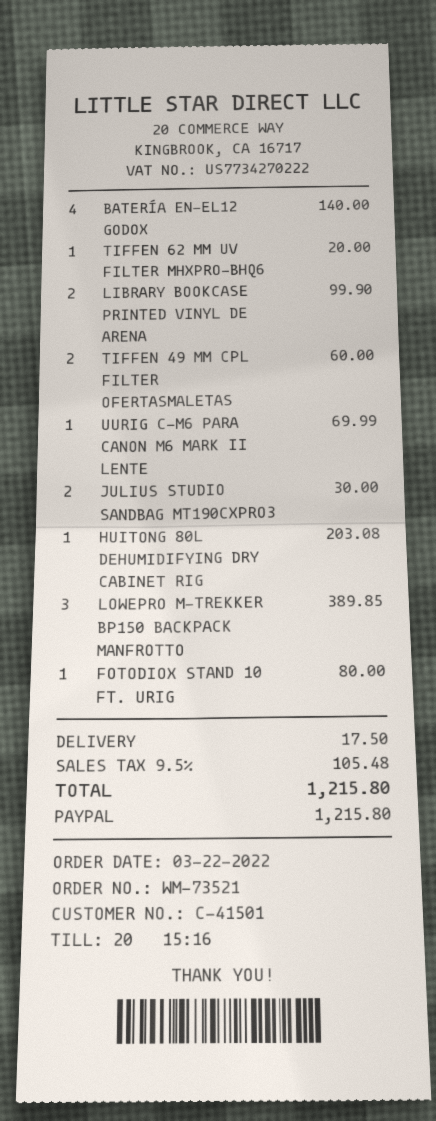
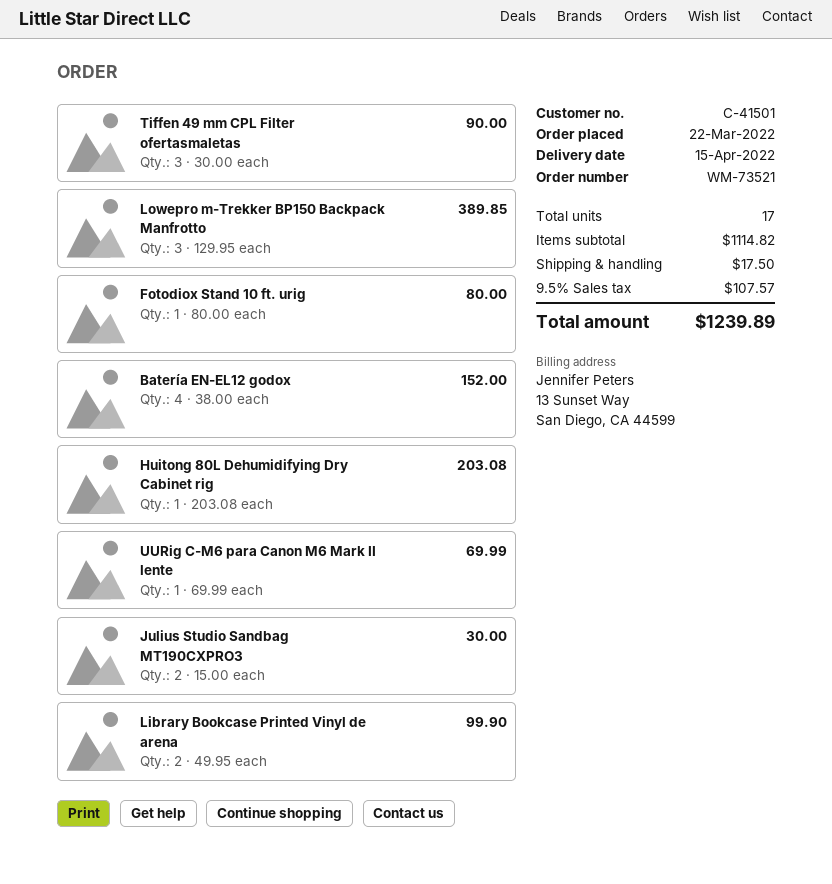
BATERÍA EN-EL12 GODOX: 4 for 140.00 -> 4 for 152.00
TIFFEN 62 MM UV FILTER MHXPRO-BHQ6: 1 for 20.00 -> none
TIFFEN 49 MM CPL FILTER OFERTASMALETAS: 2 for 60.00 -> 3 for 90.00
tax: 9.5% = 105.48 -> 9.5% = 107.57
total: 1215.80 -> 1239.89

